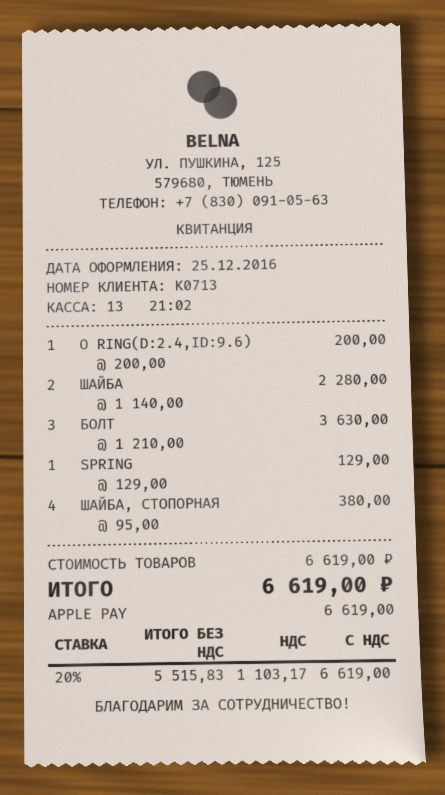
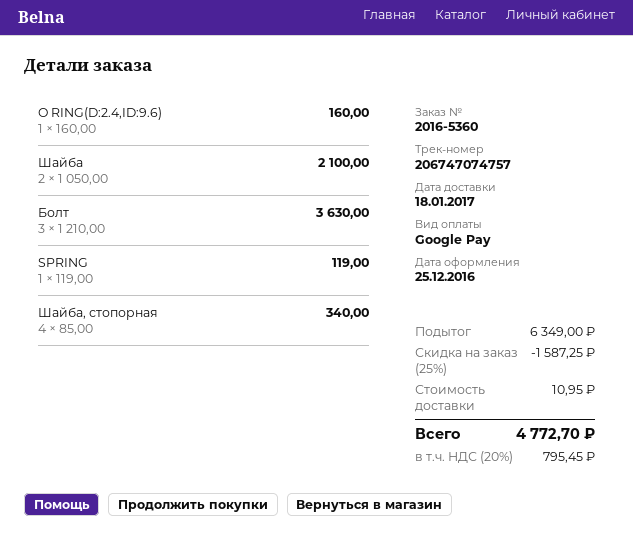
payment method: Apple Pay -> Google Pay
O RING(D:2.4,ID:9.6): 1 x 200.00 = 200.00 -> 1 x 160.00 = 160.00
ШАЙБА: 2 x 1140.00 = 2280.00 -> 2 x 1050.00 = 2100.00
SPRING: 1 x 129.00 = 129.00 -> 1 x 119.00 = 119.00
ШАЙБА, СТОПОРНАЯ: 4 x 95.00 = 380.00 -> 4 x 85.00 = 340.00
subtotal: 6619.00 -> 6349.00
discount: none -> 25% = 1587.25
shipping: none -> 10.95
tax: 20% = 1103.17 -> 20% = 795.45
total: 6619.00 -> 4772.70

